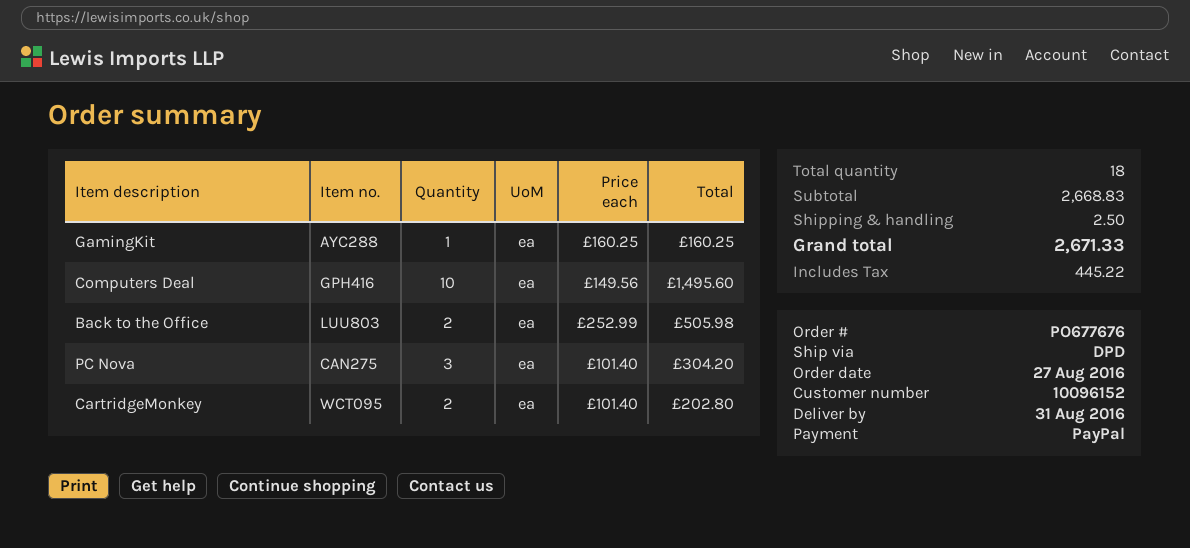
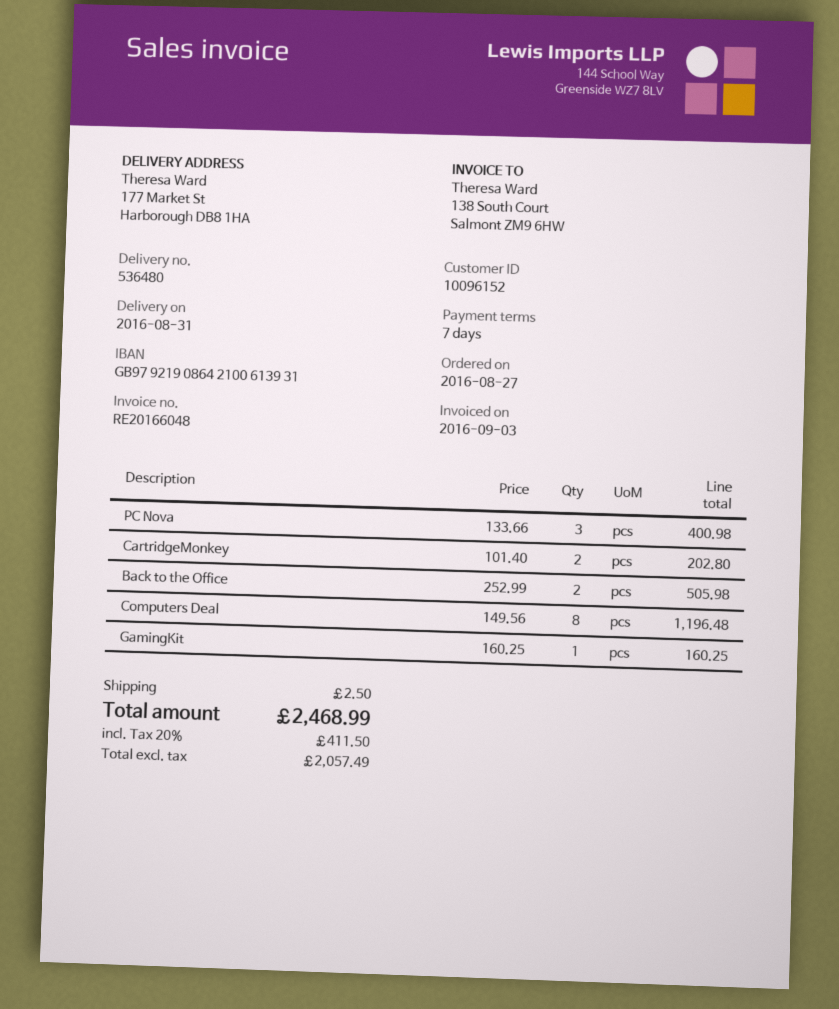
Computers Deal: 10 x 149.56 = 1495.60 -> 8 x 149.56 = 1196.48
PC Nova: 3 x 101.40 = 304.20 -> 3 x 133.66 = 400.98
tax: 445.22 -> 411.50
total: 2671.33 -> 2468.99

